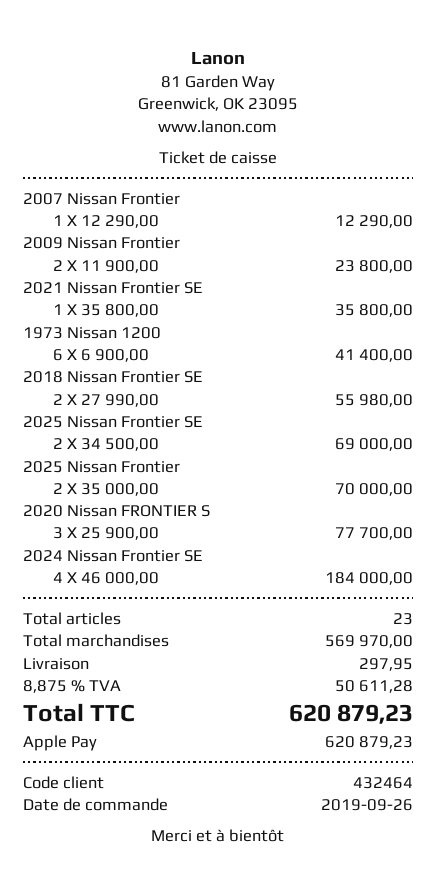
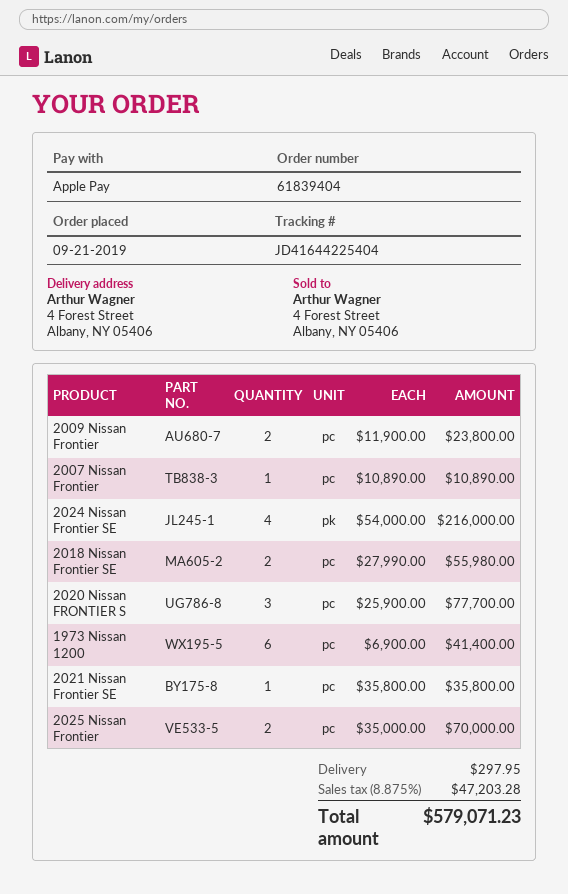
order date: 2019-09-26 -> 2019-09-21
2007 Nissan Frontier: 1 x 12290.00 = 12290.00 -> 1 x 10890.00 = 10890.00
2025 Nissan Frontier SE: 2 x 34500.00 = 69000.00 -> none
2024 Nissan Frontier SE: 4 x 46000.00 = 184000.00 -> 4 x 54000.00 = 216000.00
tax: 8.875% = 50611.28 -> 8.875% = 47203.28
total: 620879.23 -> 579071.23

